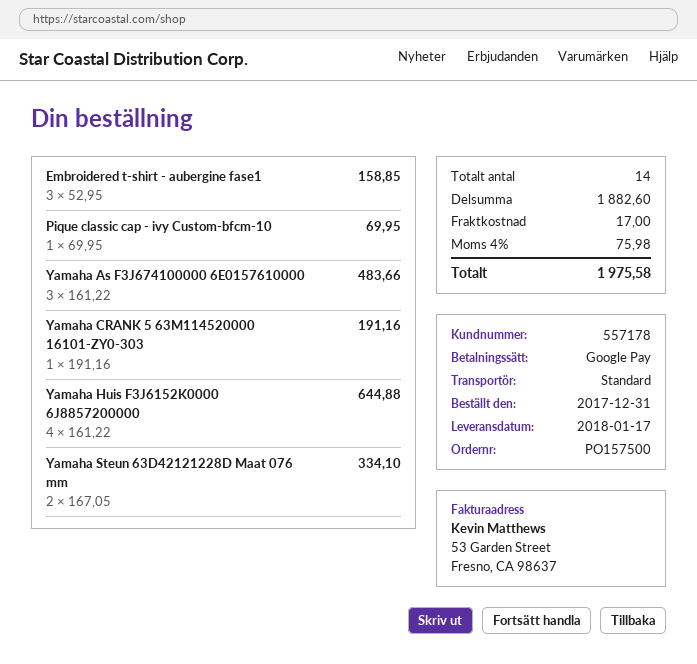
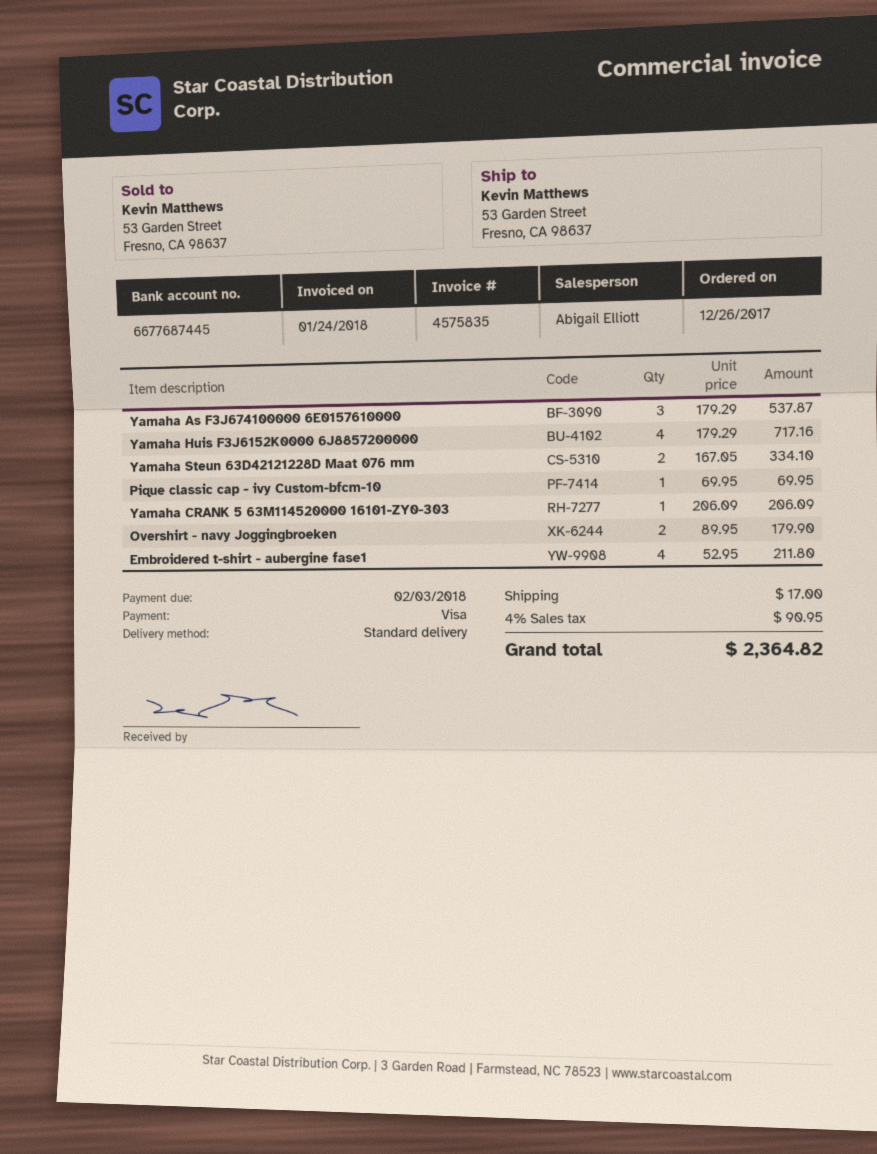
order date: 2017-12-31 -> 2017-12-26
payment method: Google Pay -> Visa
Embroidered t-shirt - aubergine fase1: 3 x 52.95 = 158.85 -> 4 x 52.95 = 211.80
Yamaha As F3J674100000 6E0157610000: 3 x 161.22 = 483.66 -> 3 x 179.29 = 537.87
Yamaha CRANK 5 63M114520000 16101-ZY0-303: 1 x 191.16 = 191.16 -> 1 x 206.09 = 206.09
Yamaha Huis F3J6152K0000 6J8857200000: 4 x 161.22 = 644.88 -> 4 x 179.29 = 717.16
Overshirt - navy Joggingbroeken: none -> 2 x 89.95 = 179.90
tax: 4% = 75.98 -> 4% = 90.95
total: 1975.58 -> 2364.82

